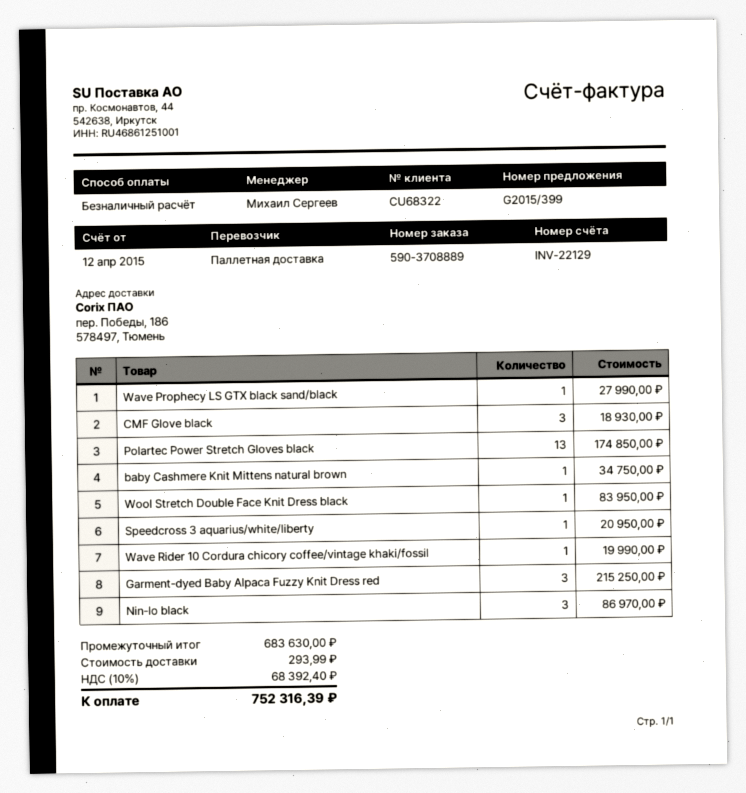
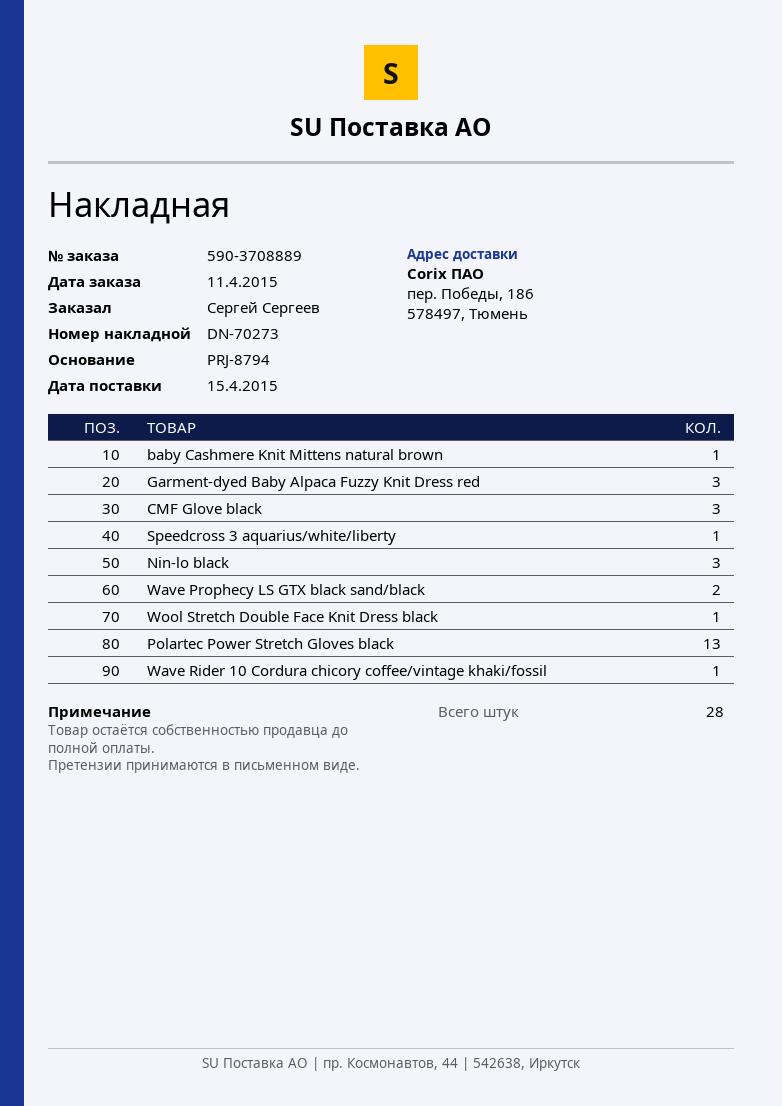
Wave Prophecy LS GTX black sand/black: 1 -> 2

